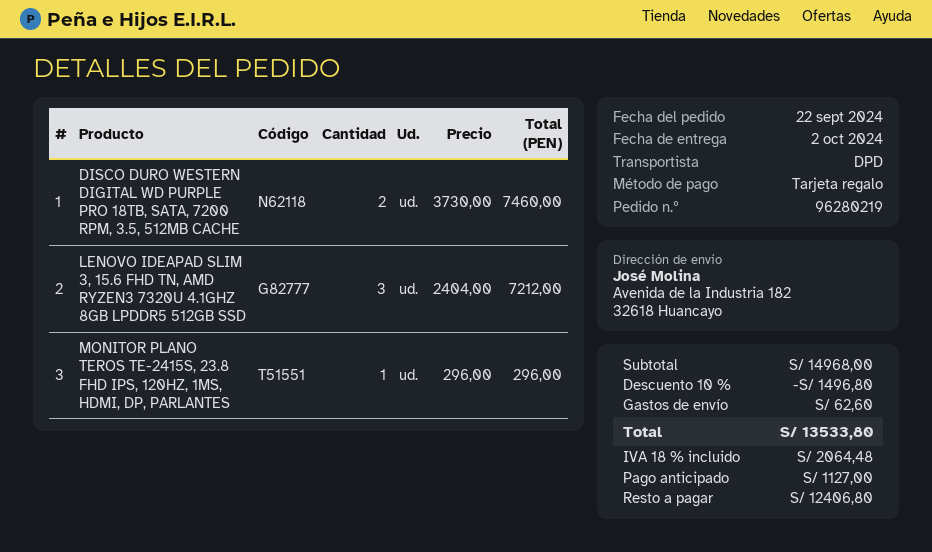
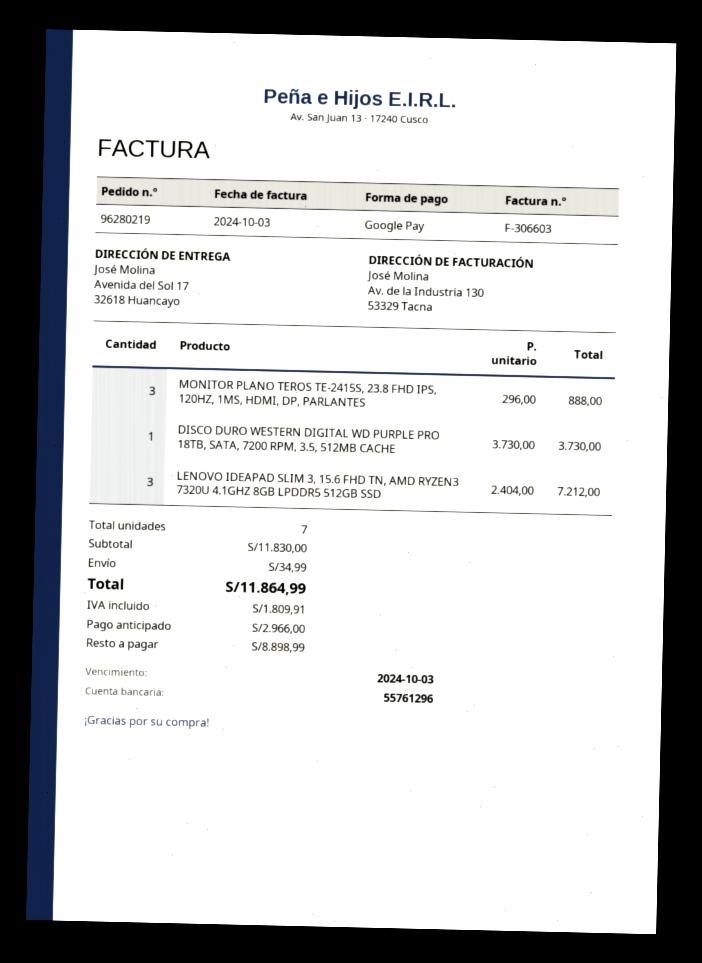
payment method: gift card -> Google Pay
ship to: Avenida de la Industria 182, 32618 Huancayo -> Avenida del Sol 17, 32618 Huancayo
DISCO DURO WESTERN DIGITAL WD PURPLE PRO 18TB, SATA, 7200 RPM, 3.5, 512MB CACHE: 2 x 3730.00 = 7460.00 -> 1 x 3730.00 = 3730.00
MONITOR PLANO TEROS TE-2415S, 23.8 FHD IPS, 120HZ, 1MS, HDMI, DP, PARLANTES: 1 x 296.00 = 296.00 -> 3 x 296.00 = 888.00
subtotal: 14968.00 -> 11830.00
discount: 10% = 1496.80 -> none
shipping: 62.60 -> 34.99
tax: 2064.48 -> 1809.91
total: 13533.80 -> 11864.99
deposit: 1127.00 -> 2966.00
balance: 12406.80 -> 8898.99

